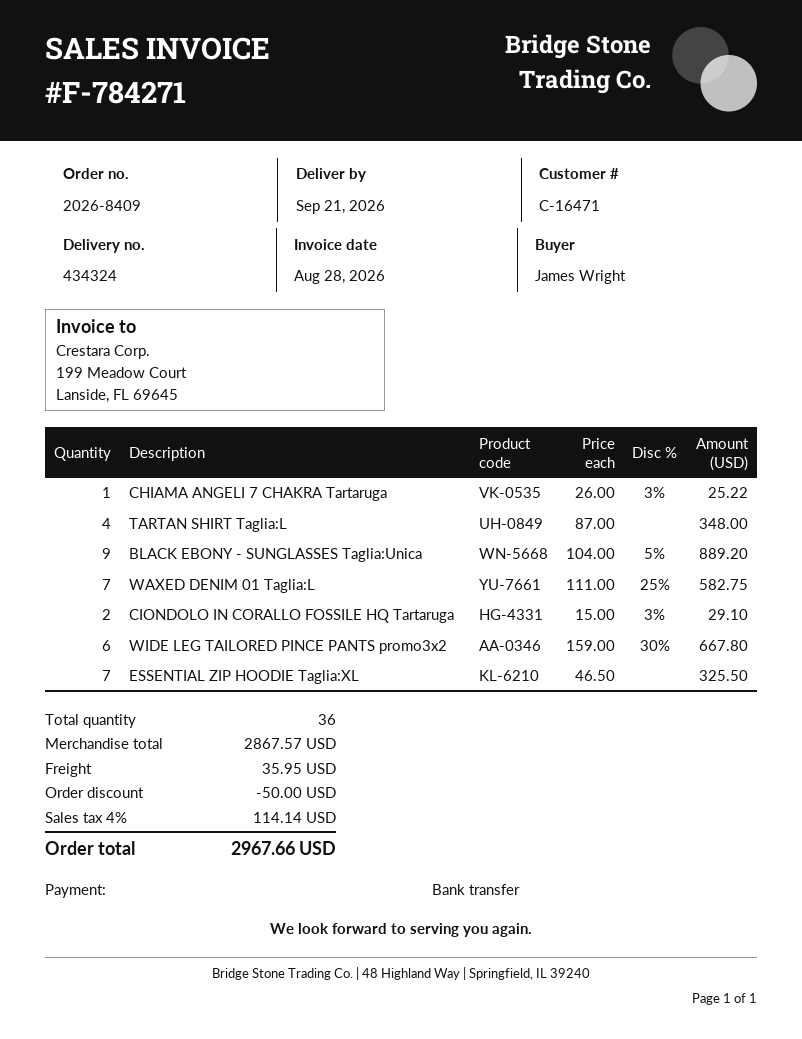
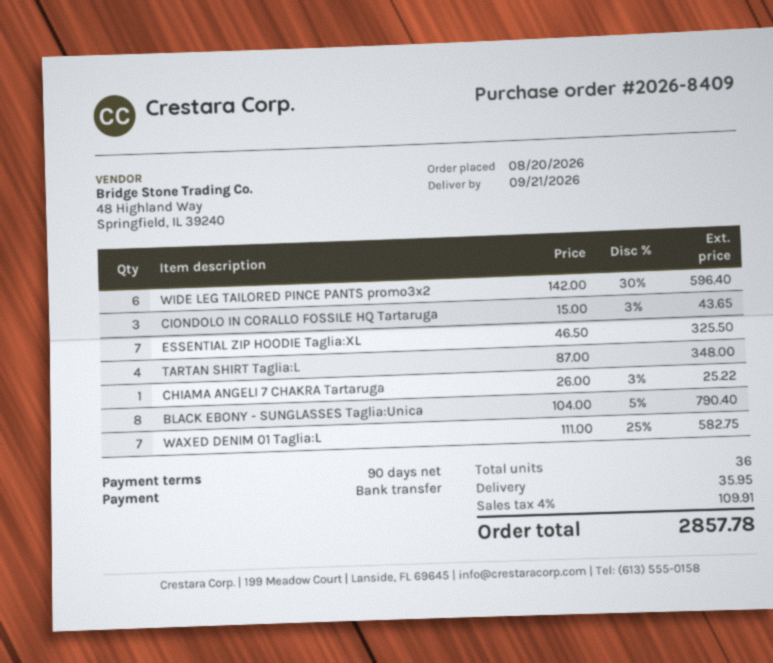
BLACK EBONY - SUNGLASSES Taglia:Unica: 9 x 104.00 - 5% = 889.20 -> 8 x 104.00 - 5% = 790.40
CIONDOLO IN CORALLO FOSSILE HQ Tartaruga: 2 x 15.00 - 3% = 29.10 -> 3 x 15.00 - 3% = 43.65
WIDE LEG TAILORED PINCE PANTS promo3x2: 6 x 159.00 - 30% = 667.80 -> 6 x 142.00 - 30% = 596.40
discount: 50.00 -> none
tax: 4% = 114.14 -> 4% = 109.91
total: 2967.66 -> 2857.78

